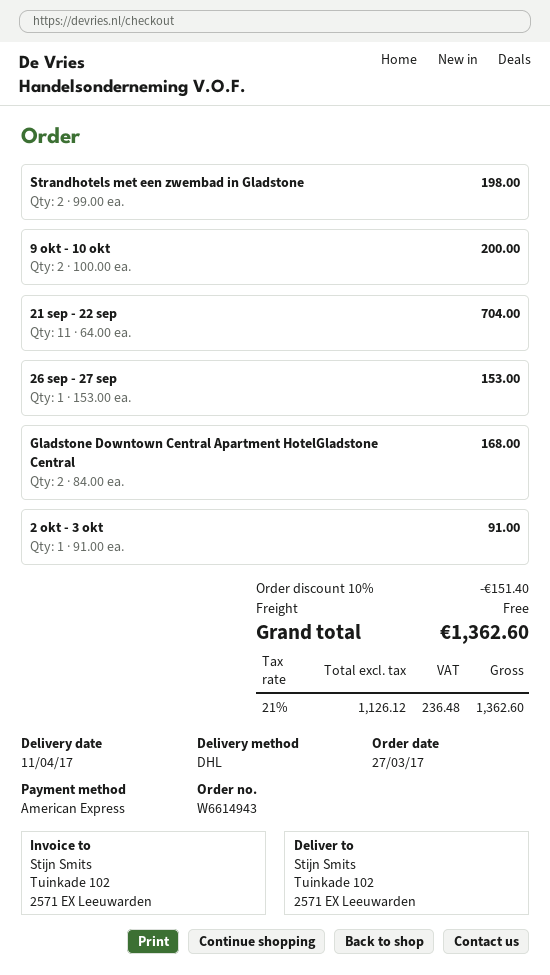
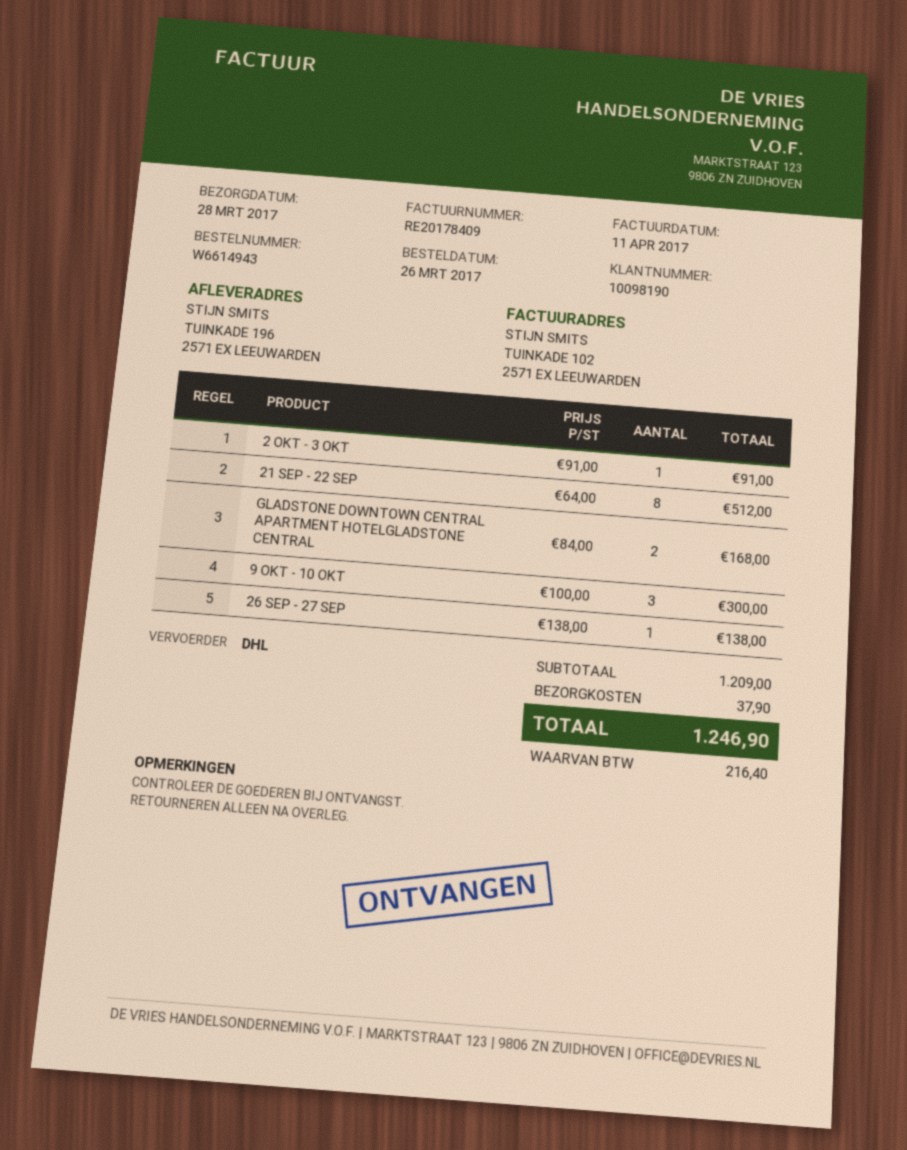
order date: 2017-03-27 -> 2017-03-26
delivery date: 2017-04-11 -> 2017-03-28
ship to: Tuinkade 102, 2571 EX Leeuwarden -> TUINKADE 196, 2571 EX LEEUWARDEN
Strandhotels met een zwembad in Gladstone: 2 x 99.00 = 198.00 -> none
9 okt - 10 okt: 2 x 100.00 = 200.00 -> 3 x 100.00 = 300.00
21 sep - 22 sep: 11 x 64.00 = 704.00 -> 8 x 64.00 = 512.00
26 sep - 27 sep: 1 x 153.00 = 153.00 -> 1 x 138.00 = 138.00
discount: 10% = 151.40 -> none
shipping: 0.00 -> 37.90
tax: 236.48 -> 216.40
total: 1362.60 -> 1246.90

